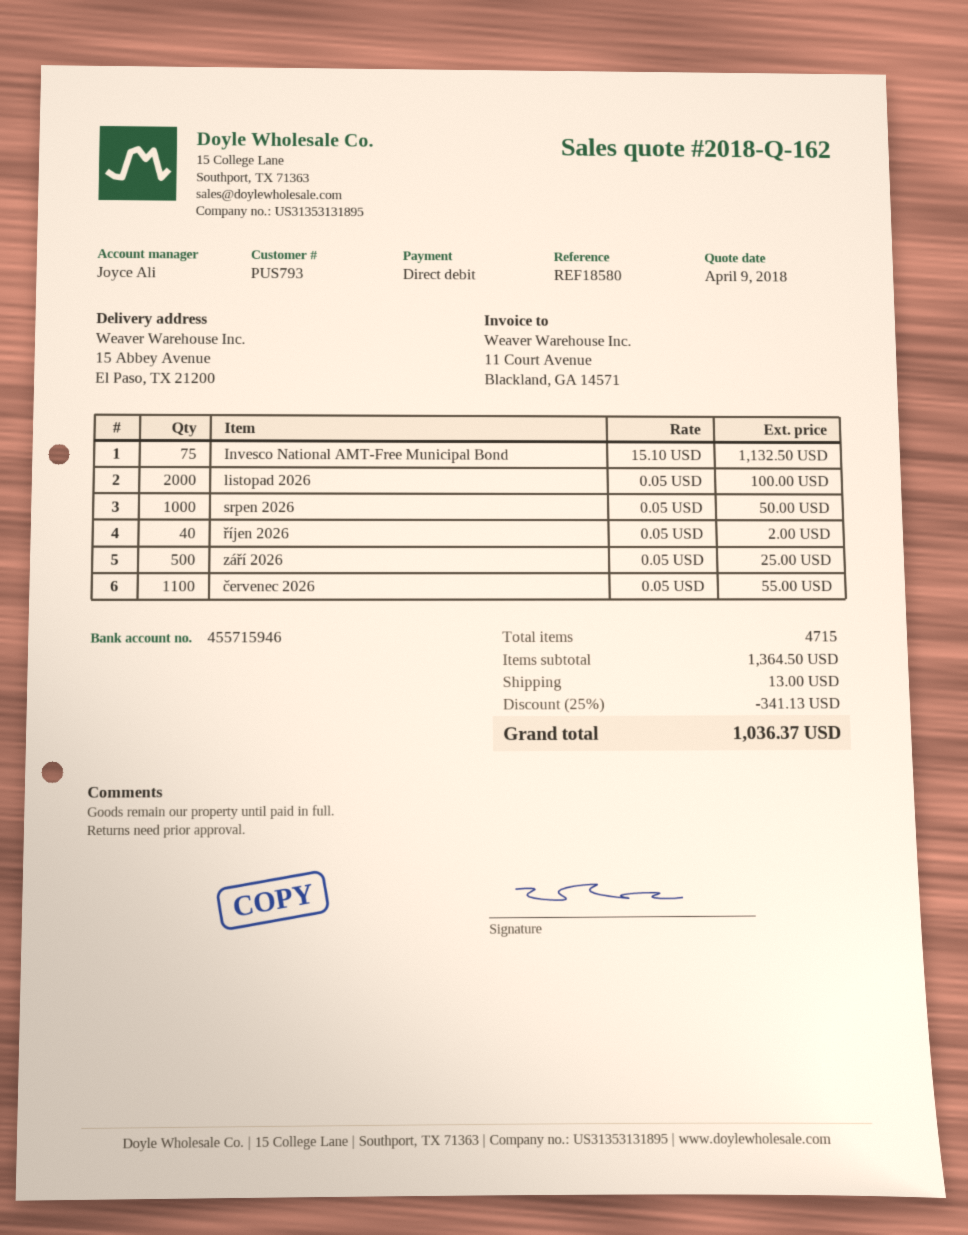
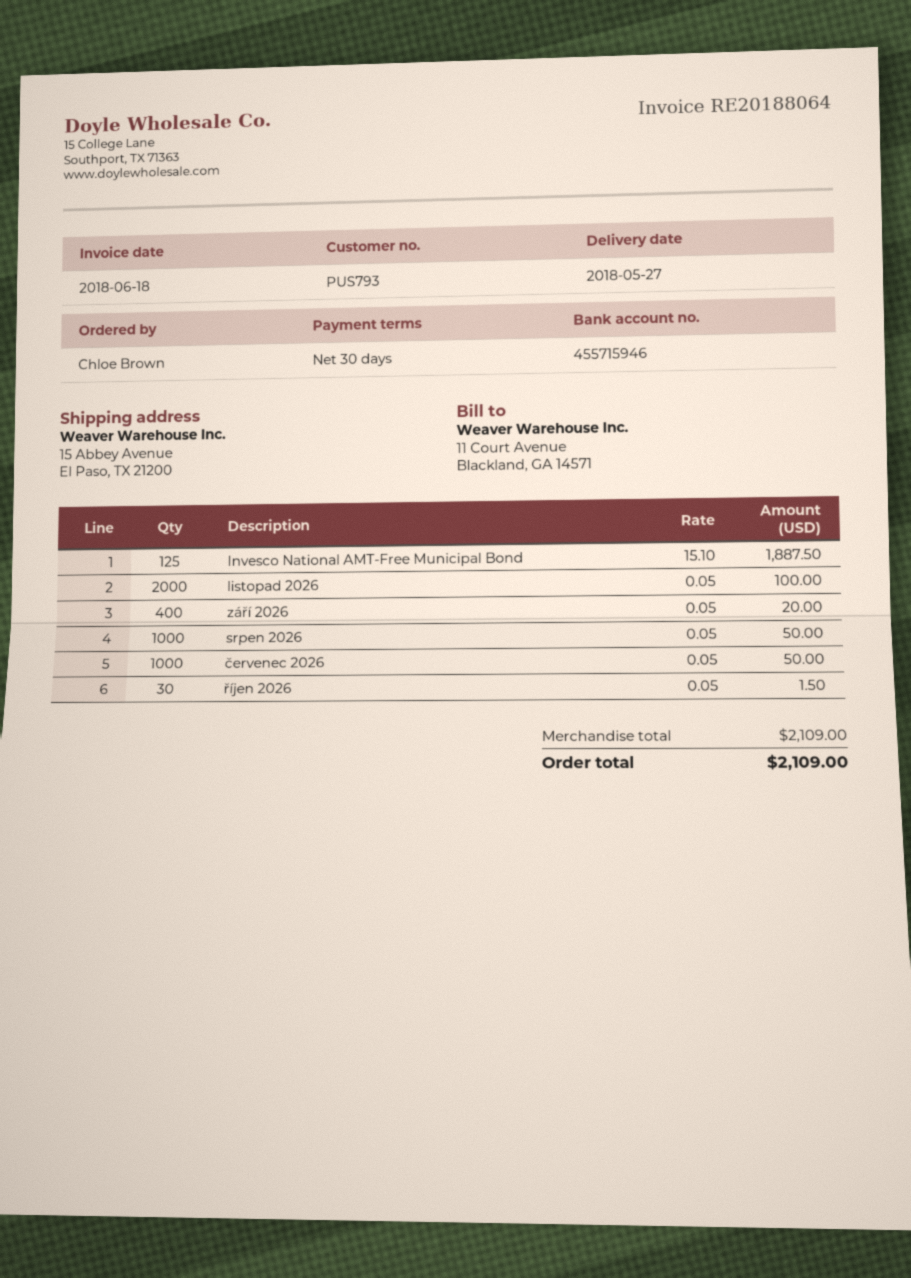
Invesco National AMT-Free Municipal Bond: 75 x 15.10 = 1132.50 -> 125 x 15.10 = 1887.50
říjen 2026: 40 x 0.05 = 2.00 -> 30 x 0.05 = 1.50
září 2026: 500 x 0.05 = 25.00 -> 400 x 0.05 = 20.00
červenec 2026: 1100 x 0.05 = 55.00 -> 1000 x 0.05 = 50.00
subtotal: 1364.50 -> 2109.00
discount: 25% = 341.13 -> none
shipping: 13.00 -> none
total: 1036.37 -> 2109.00

